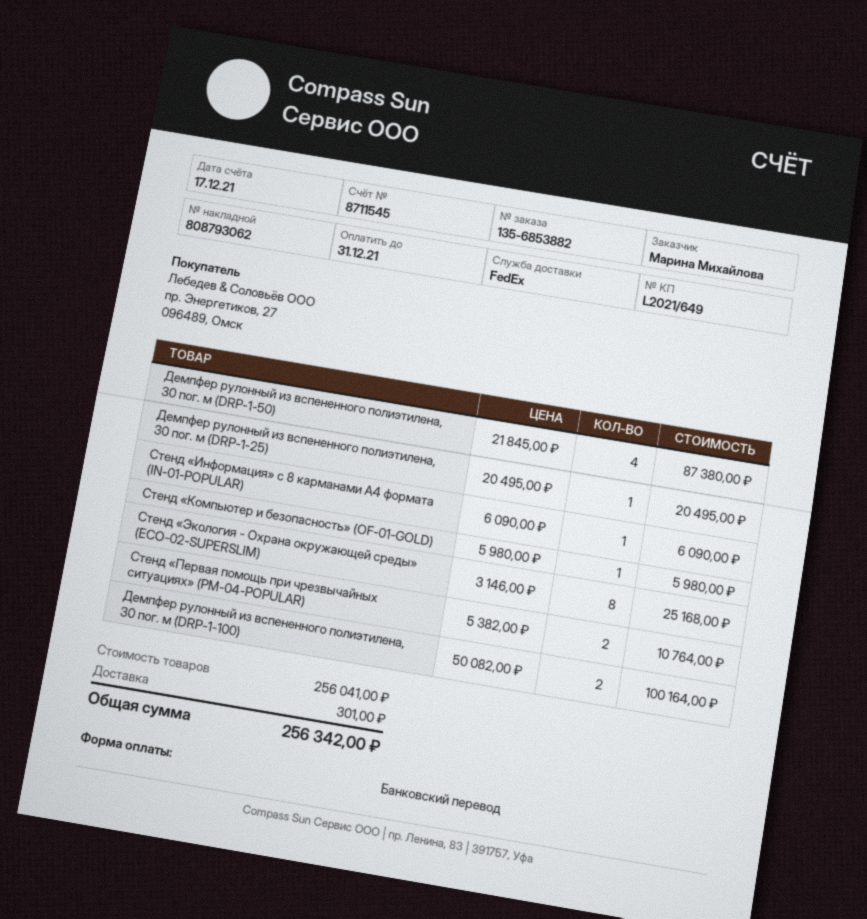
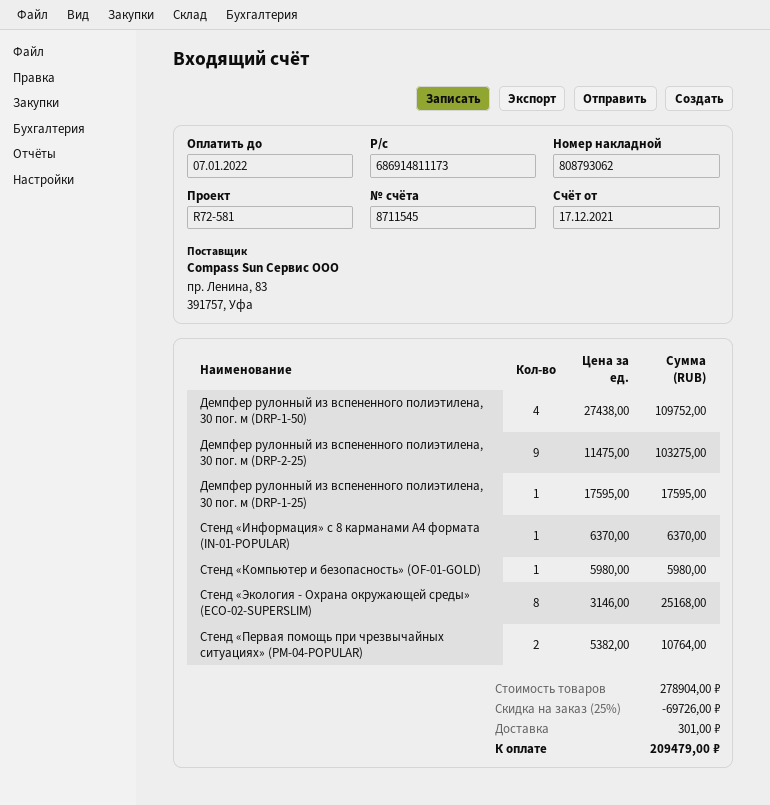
due date: 2021-12-31 -> 2022-01-07
Демпфер рулонный из вспененного полиэтилена, 30 пог. м (DRP-1-50): 4 x 21845.00 = 87380.00 -> 4 x 27438.00 = 109752.00
Демпфер рулонный из вспененного полиэтилена, 30 пог. м (DRP-1-25): 1 x 20495.00 = 20495.00 -> 1 x 17595.00 = 17595.00
Стенд «Информация» с 8 карманами А4 формата (IN-01-POPULAR): 1 x 6090.00 = 6090.00 -> 1 x 6370.00 = 6370.00
Демпфер рулонный из вспененного полиэтилена, 30 пог. м (DRP-1-100): 2 x 50082.00 = 100164.00 -> none
Демпфер рулонный из вспененного полиэтилена, 30 пог. м (DRP-2-25): none -> 9 x 11475.00 = 103275.00
subtotal: 256041.00 -> 278904.00
discount: none -> 25% = 69726.00
total: 256342.00 -> 209479.00

